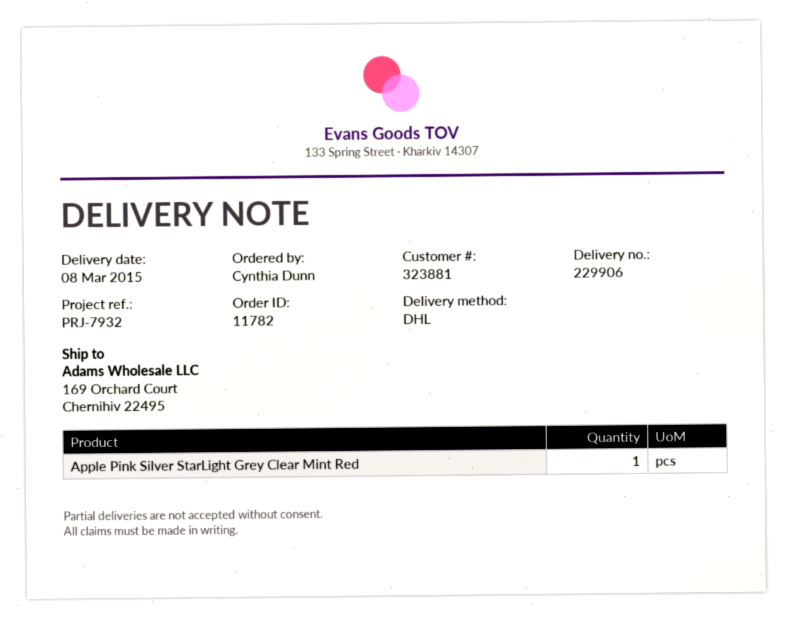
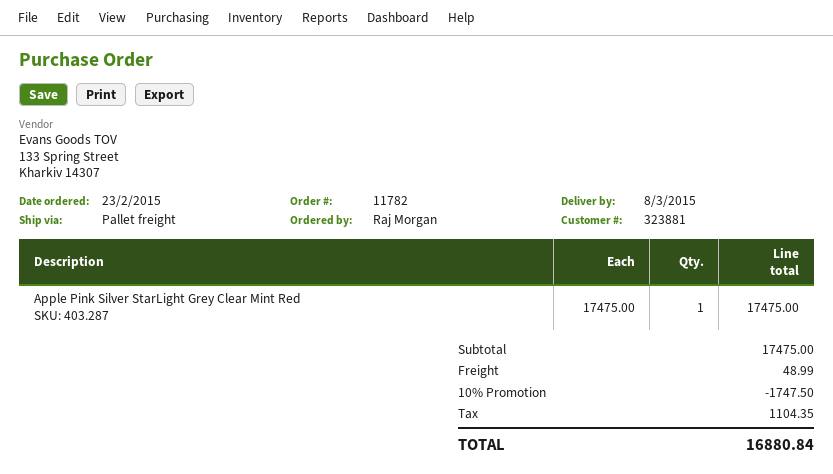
ordered by: Cynthia Dunn -> Raj Morgan
shipping method: DHL -> pallet freight

